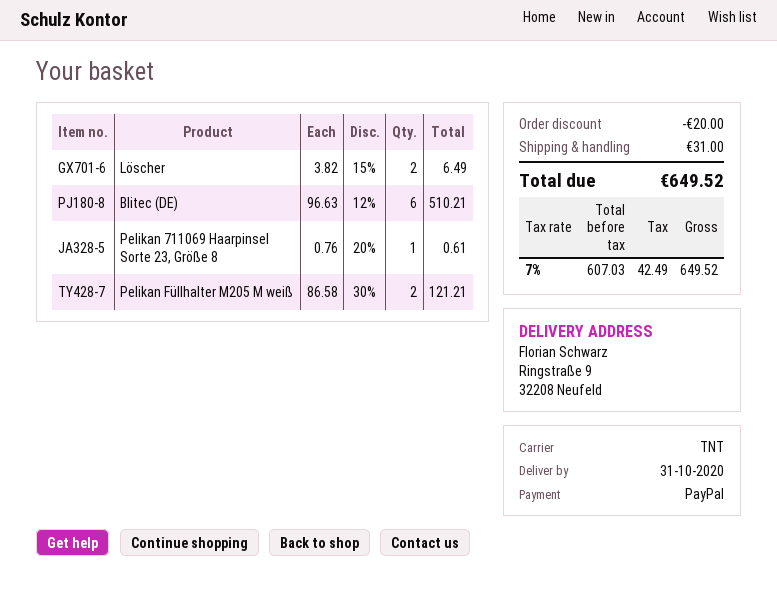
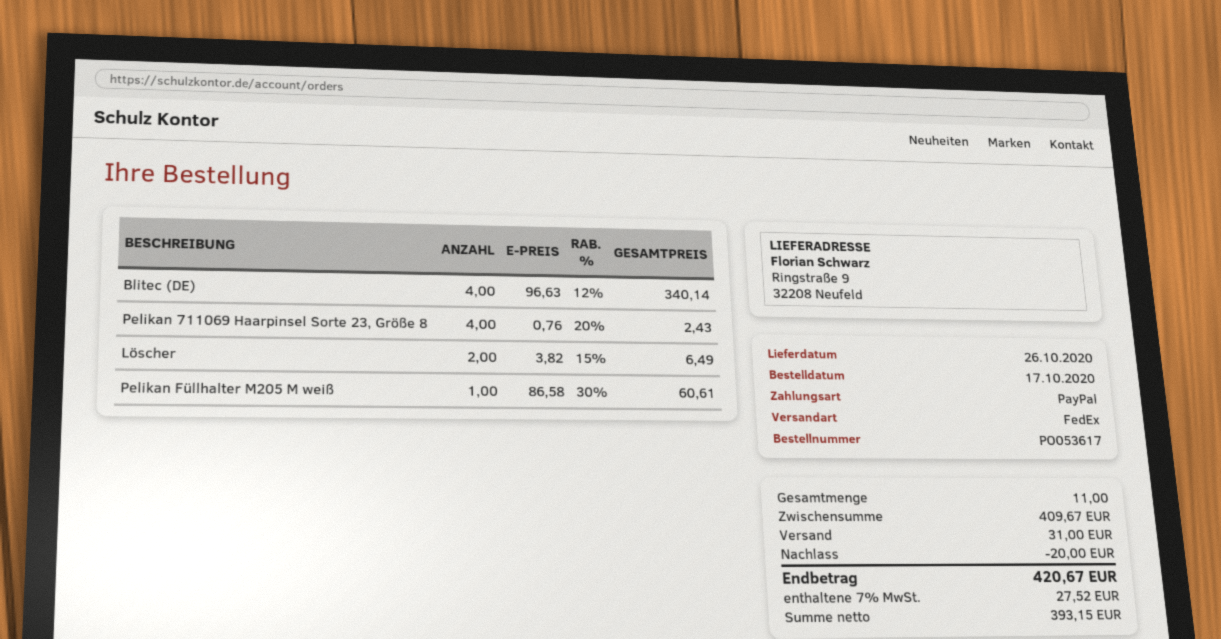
delivery date: 2020-10-31 -> 2020-10-26
shipping method: TNT -> FedEx
Blitec (DE): 6 x 96.63 - 12% = 510.21 -> 4 x 96.63 - 12% = 340.14
Pelikan 711069 Haarpinsel Sorte 23, Größe 8: 1 x 0.76 - 20% = 0.61 -> 4 x 0.76 - 20% = 2.43
Pelikan Füllhalter M205 M weiß: 2 x 86.58 - 30% = 121.21 -> 1 x 86.58 - 30% = 60.61
net: 607.03 -> 393.15
tax: 7% = 42.49 -> 7% = 27.52
total: 649.52 -> 420.67

